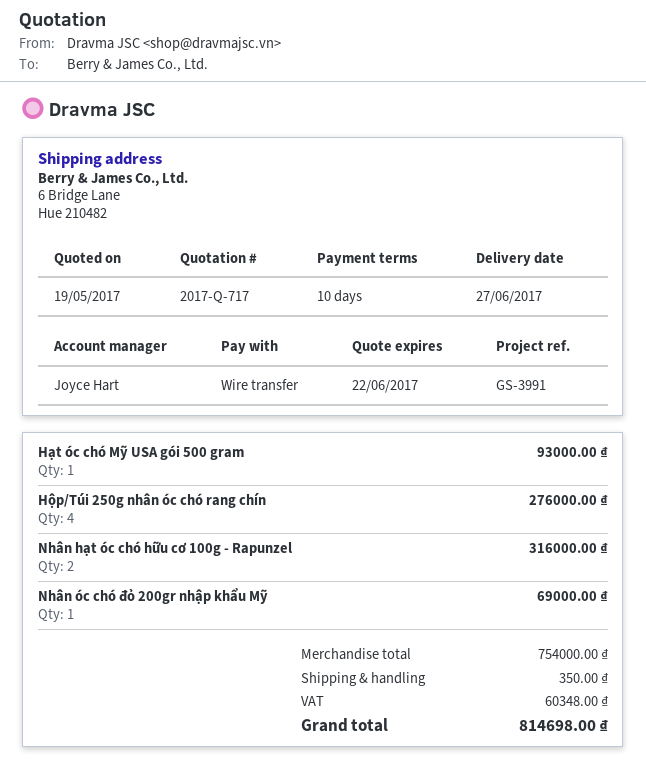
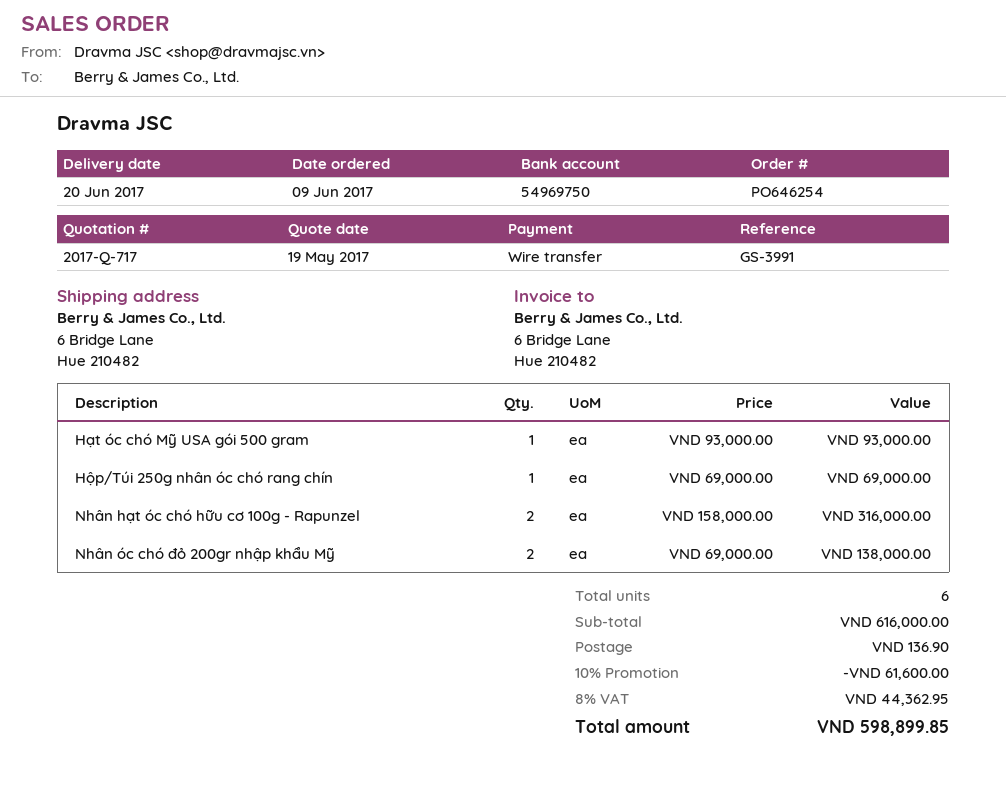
delivery date: 2017-06-27 -> 2017-06-20
Hộp/Túi 250g nhân óc chó rang chín: 4 for 276000.00 -> 1 for 69000.00
Nhân óc chó đỏ 200gr nhập khẩu Mỹ: 1 for 69000.00 -> 2 for 138000.00
subtotal: 754000.00 -> 616000.00
discount: none -> 10% = 61600.00
shipping: 350.00 -> 136.90
tax: 60348.00 -> 44362.95
total: 814698.00 -> 598899.85

